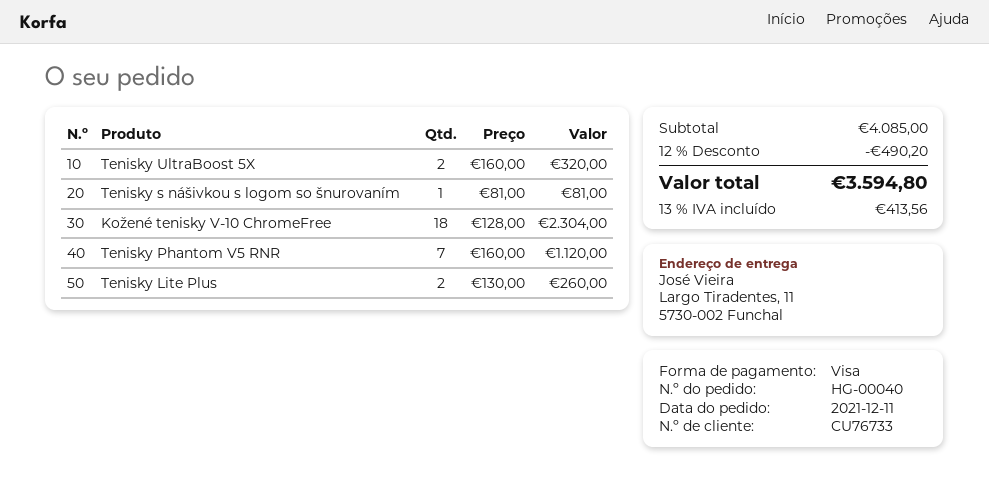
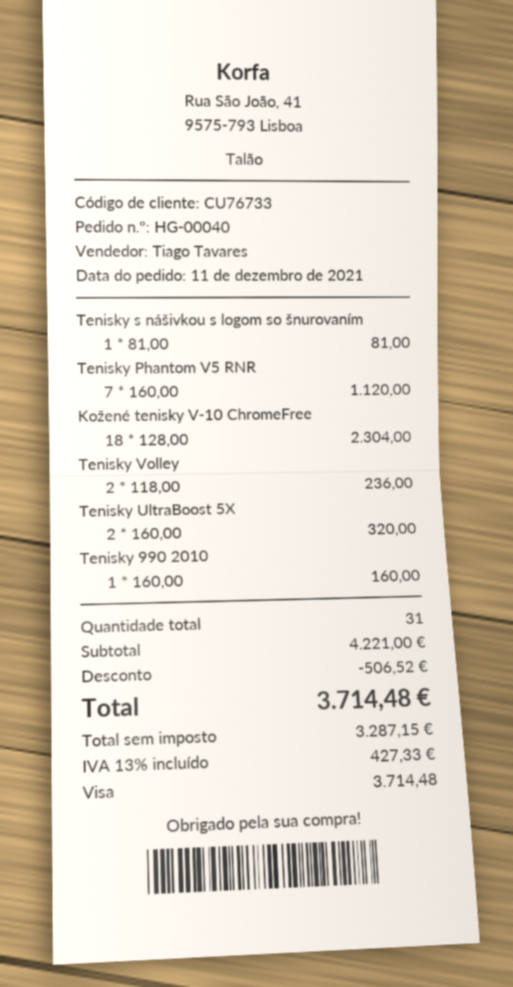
Tenisky Lite Plus: 2 x 130.00 = 260.00 -> none
Tenisky Volley: none -> 2 x 118.00 = 236.00
Tenisky 990 2010: none -> 1 x 160.00 = 160.00
subtotal: 4085.00 -> 4221.00
discount: 490.20 -> 506.52
tax: 13% = 413.56 -> 13% = 427.33
total: 3594.80 -> 3714.48

